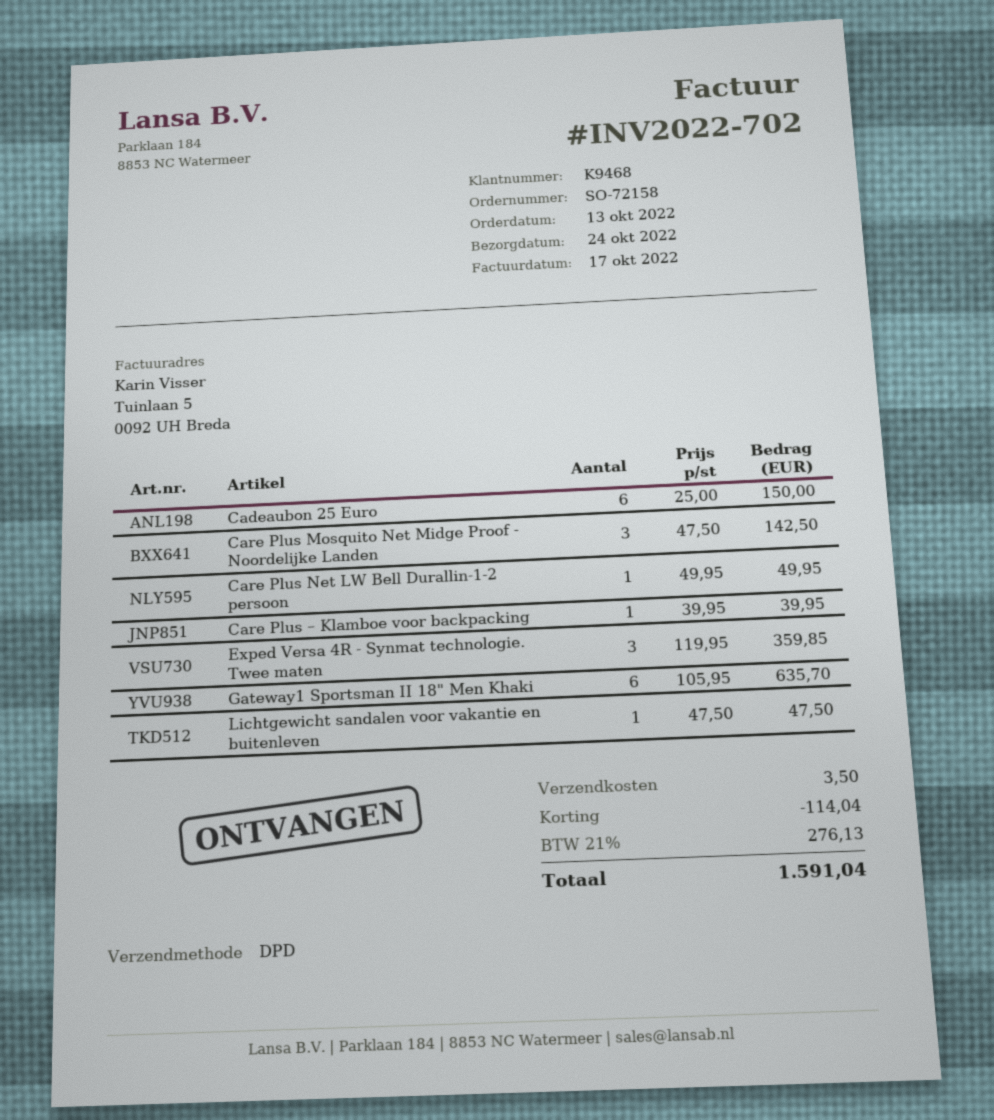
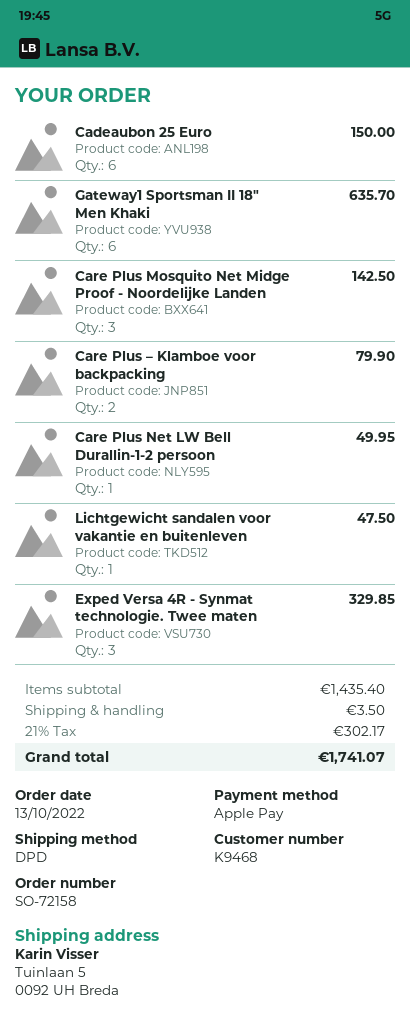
Care Plus – Klamboe voor backpacking: 1 for 39.95 -> 2 for 79.90
Exped Versa 4R - Synmat technologie. Twee maten: 3 for 359.85 -> 3 for 329.85
discount: 114.04 -> none
tax: 21% = 276.13 -> 21% = 302.17
total: 1591.04 -> 1741.07

